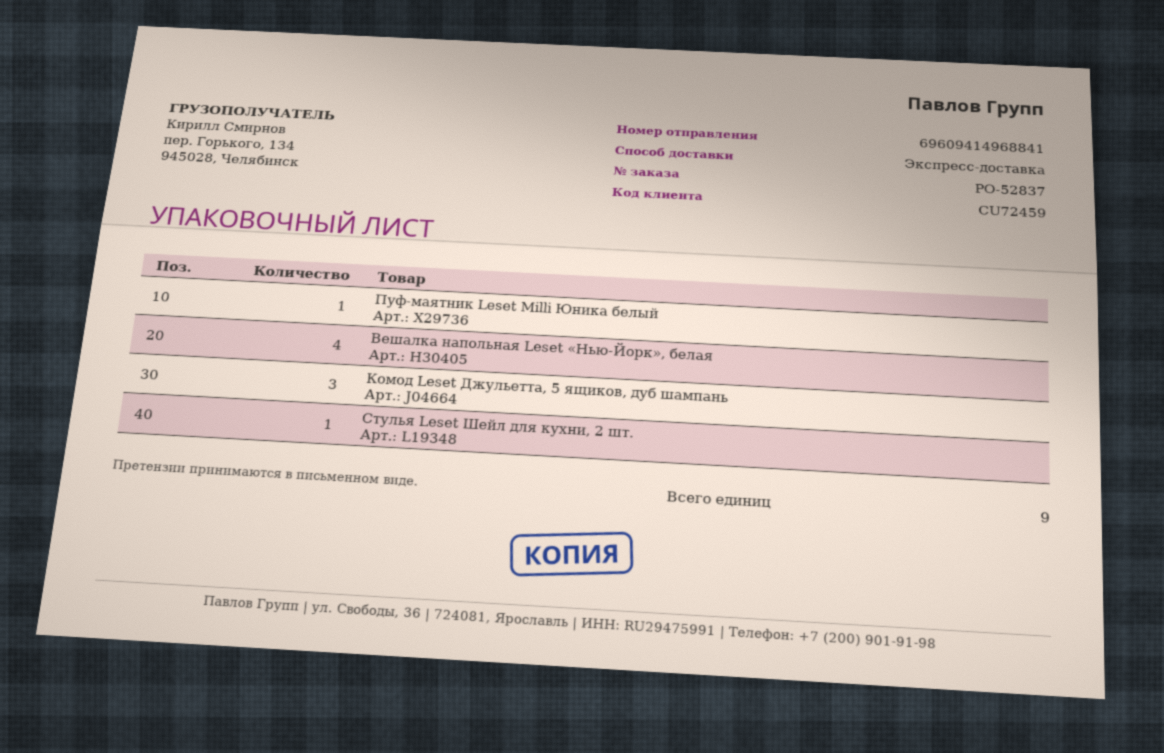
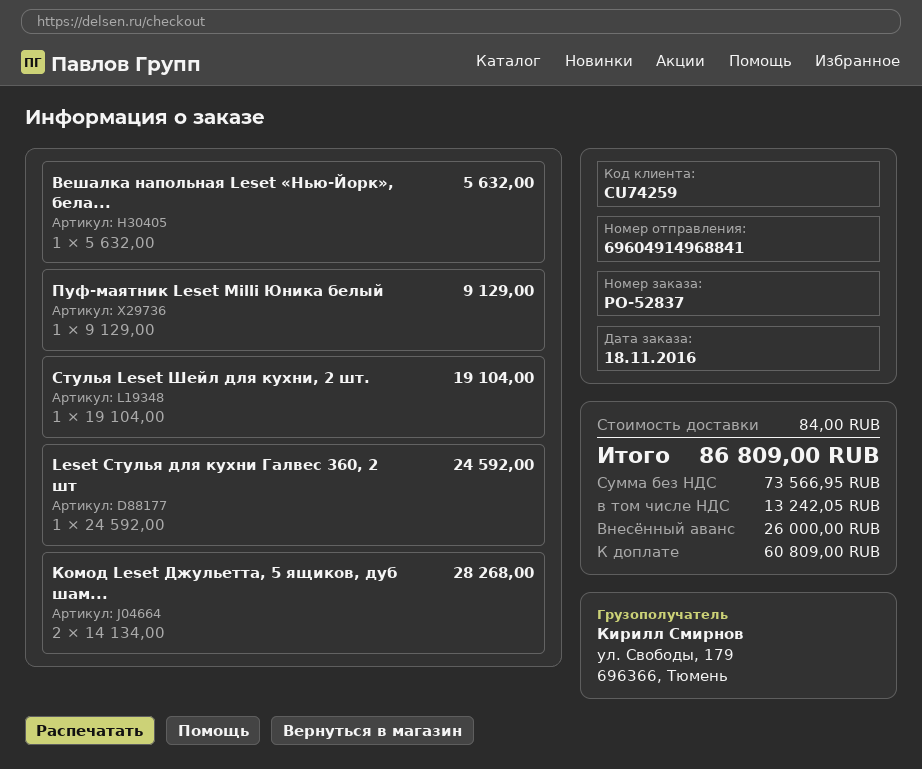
customer number: CU72459 -> CU74259
tracking number: 69609414968841 -> 69604914968841
ship to: пер. Горького, 134, 945028, Челябинск -> ул. Свободы, 179, 696366, Тюмень
Вешалка напольная Leset «Нью-Йорк», белая: 4 -> 1
Комод Leset Джульетта, 5 ящиков, дуб шампань: 3 -> 2
Leset Стулья для кухни Галвес 360, 2 шт: none -> 1

